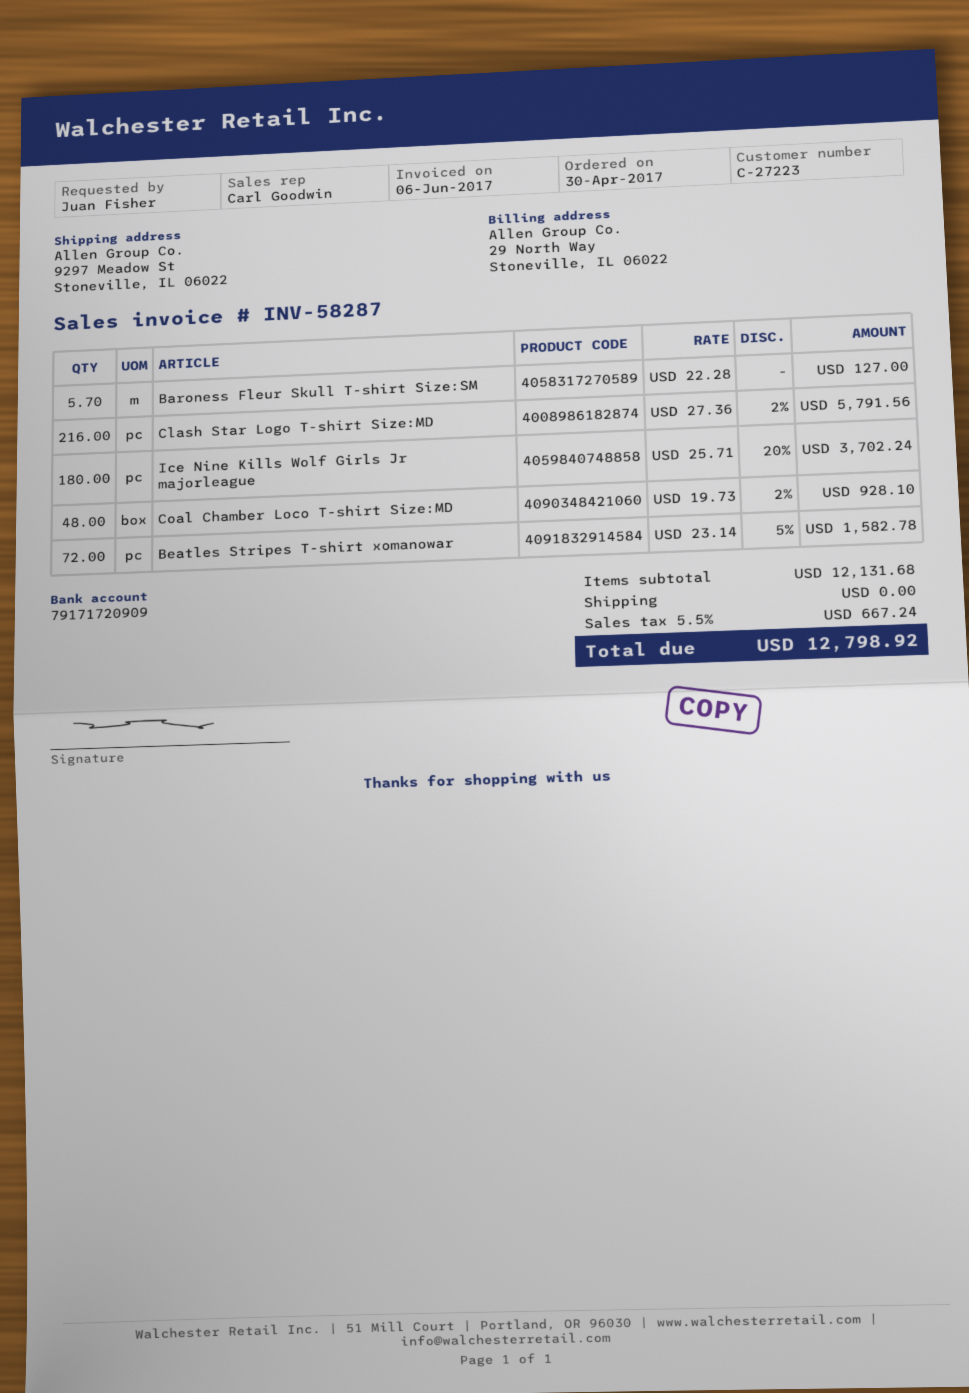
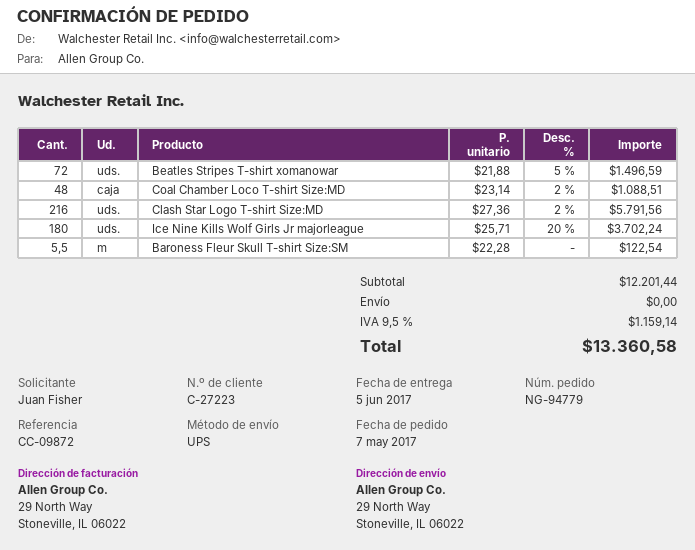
order date: 2017-04-30 -> 2017-05-07
ship to: 9297 Meadow St, Stoneville, IL 06022 -> 29 North Way, Stoneville, IL 06022
Baroness Fleur Skull T-shirt Size:SM: 5.7 x 22.28 = 127.00 -> 5.5 x 22.28 = 122.54
Coal Chamber Loco T-shirt Size:MD: 48 x 19.73 - 2% = 928.10 -> 48 x 23.14 - 2% = 1088.51
Beatles Stripes T-shirt xomanowar: 72 x 23.14 - 5% = 1582.78 -> 72 x 21.88 - 5% = 1496.59
subtotal: 12131.68 -> 12201.44
tax: 5.5% = 667.24 -> 9.5% = 1159.14
total: 12798.92 -> 13360.58

